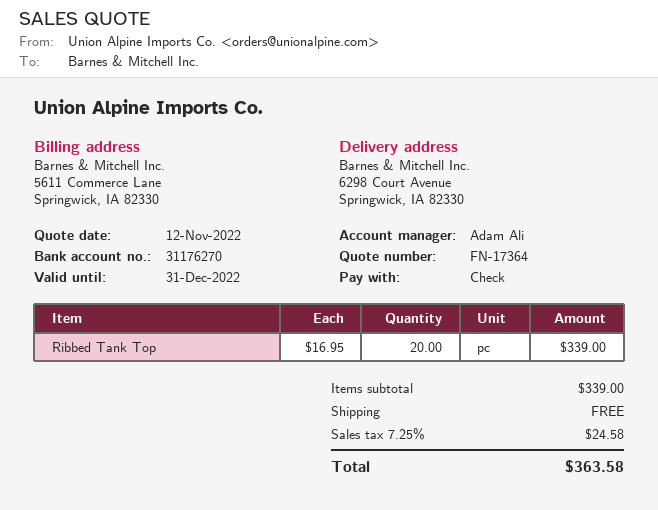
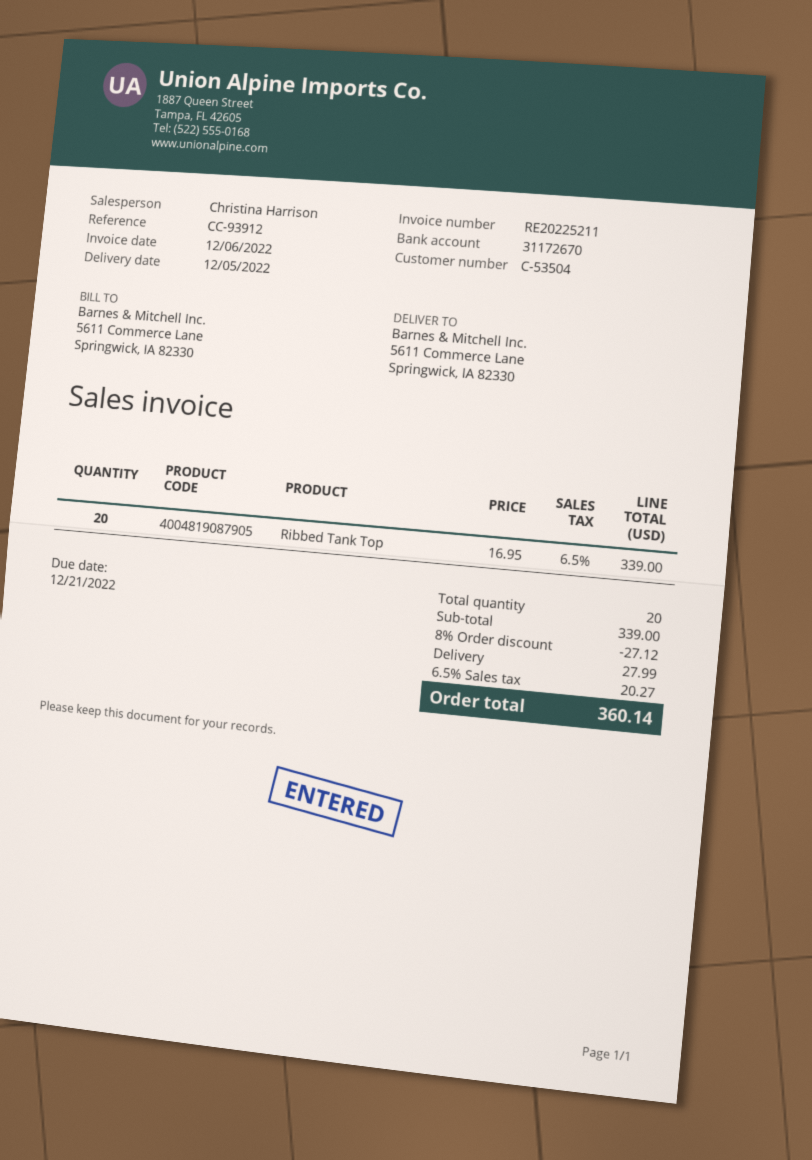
sales rep: Adam Ali -> Christina Harrison
bank account: 31176270 -> 31172670
ship to: 6298 Court Avenue, Springwick, IA 82330 -> 5611 Commerce Lane, Springwick, IA 82330
discount: none -> 8% = 27.12
shipping: 0.00 -> 27.99
tax: 7.25% = 24.58 -> 6.5% = 20.27
total: 363.58 -> 360.14

